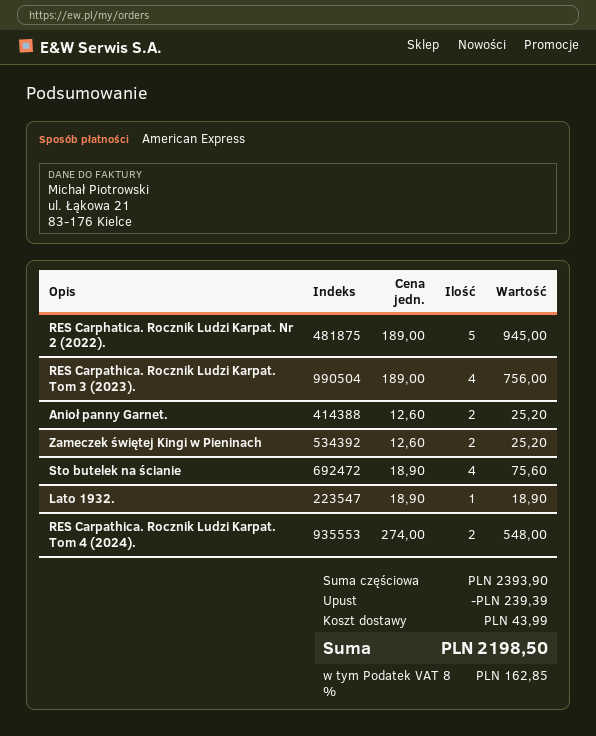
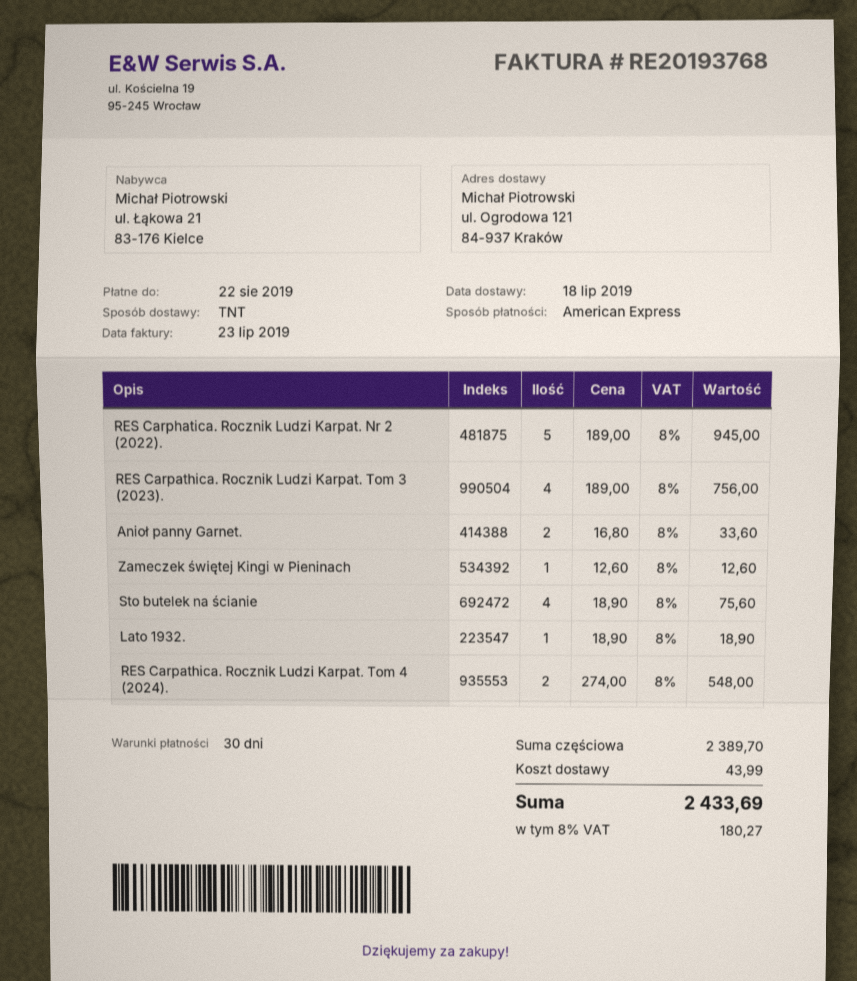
Anioł panny Garnet.: 2 x 12.60 = 25.20 -> 2 x 16.80 = 33.60
Zameczek świętej Kingi w Pieninach: 2 x 12.60 = 25.20 -> 1 x 12.60 = 12.60
subtotal: 2393.90 -> 2389.70
discount: 239.39 -> none
tax: 8% = 162.85 -> 8% = 180.27
total: 2198.50 -> 2433.69

